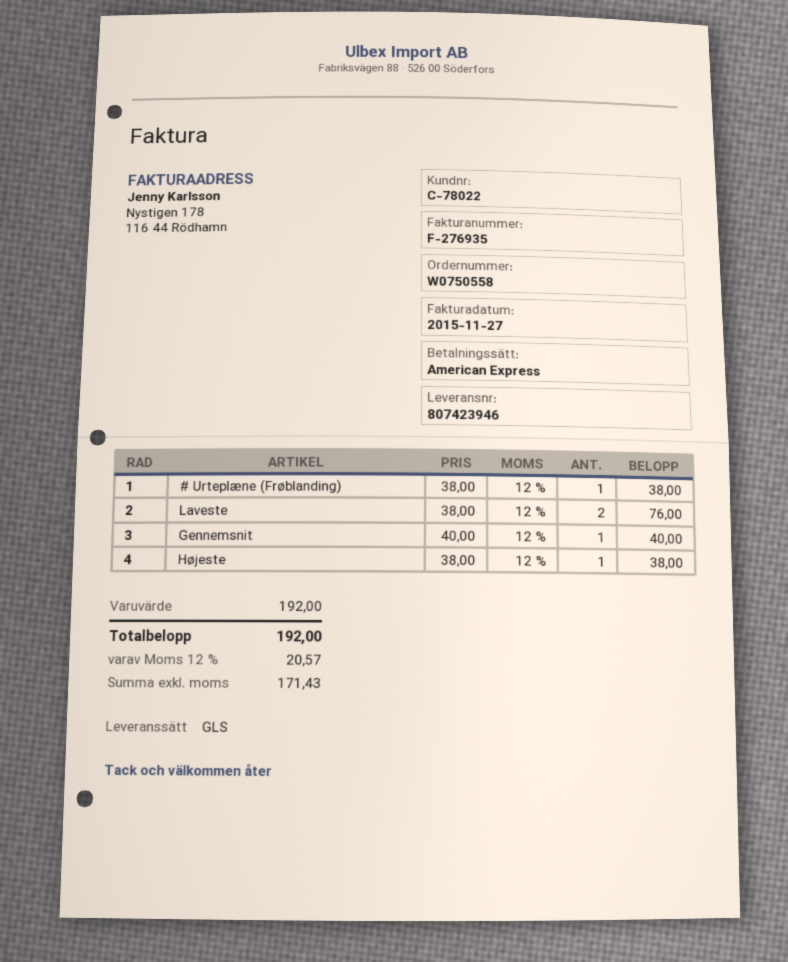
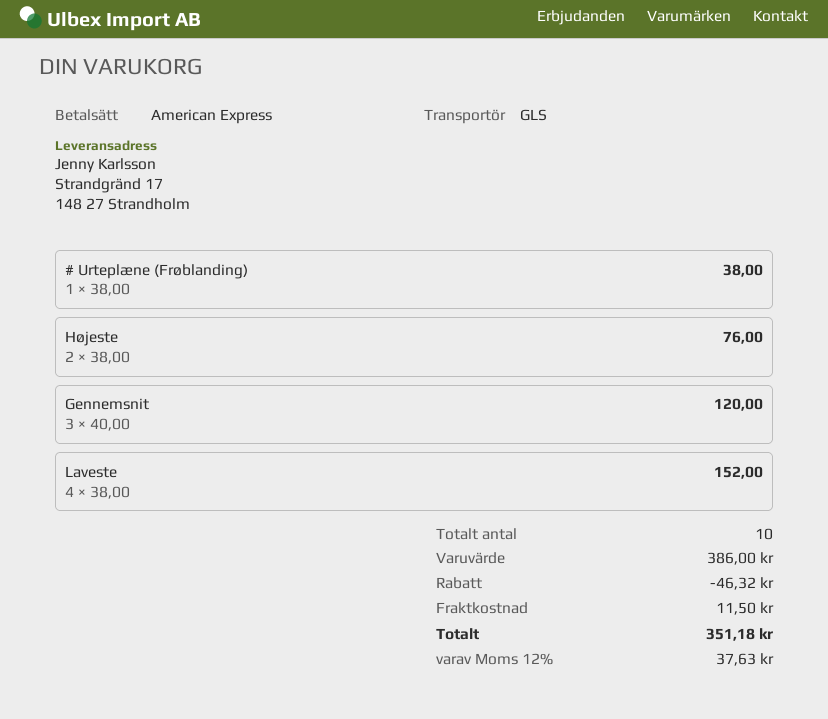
Laveste: 2 x 38.00 = 76.00 -> 4 x 38.00 = 152.00
Gennemsnit: 1 x 40.00 = 40.00 -> 3 x 40.00 = 120.00
Højeste: 1 x 38.00 = 38.00 -> 2 x 38.00 = 76.00
subtotal: 192.00 -> 386.00
discount: none -> 46.32
shipping: none -> 11.50
tax: 12% = 20.57 -> 12% = 37.63
total: 192.00 -> 351.18

